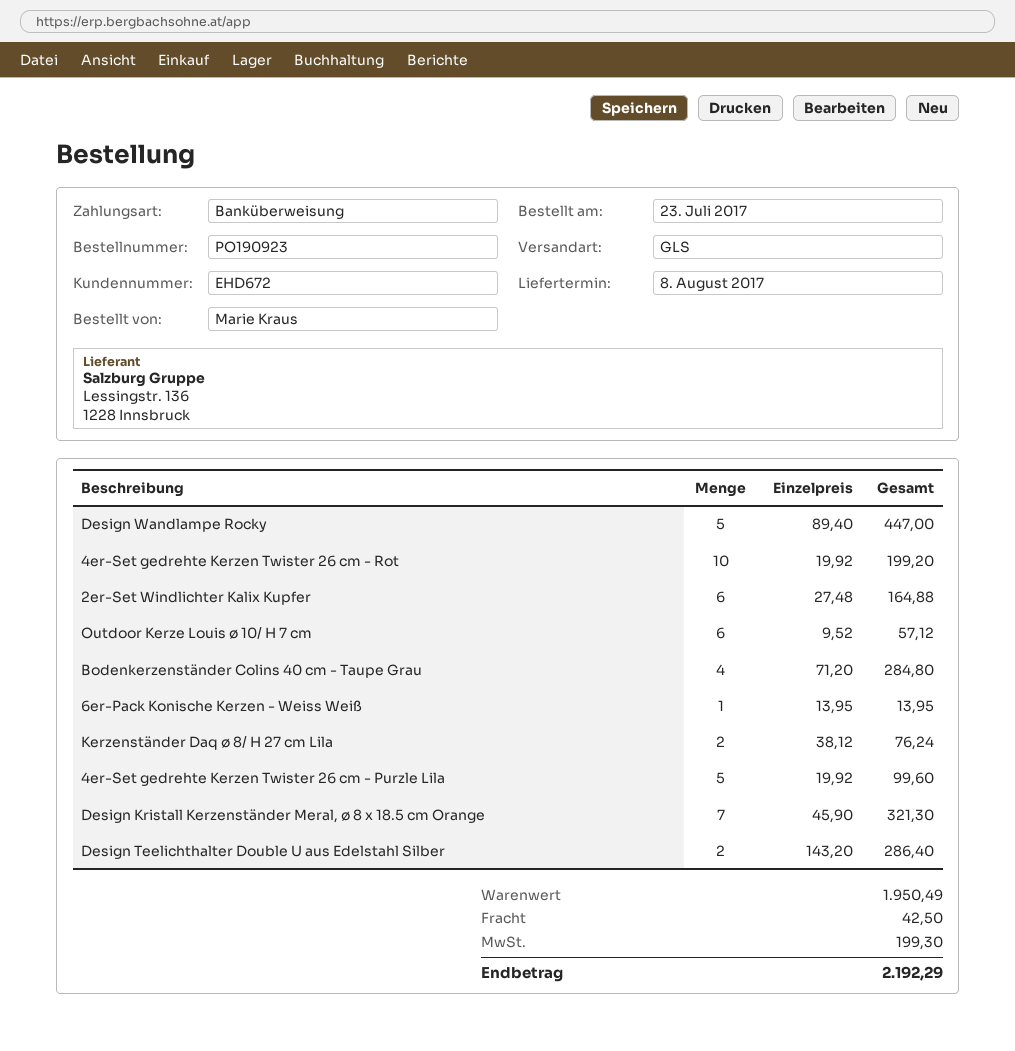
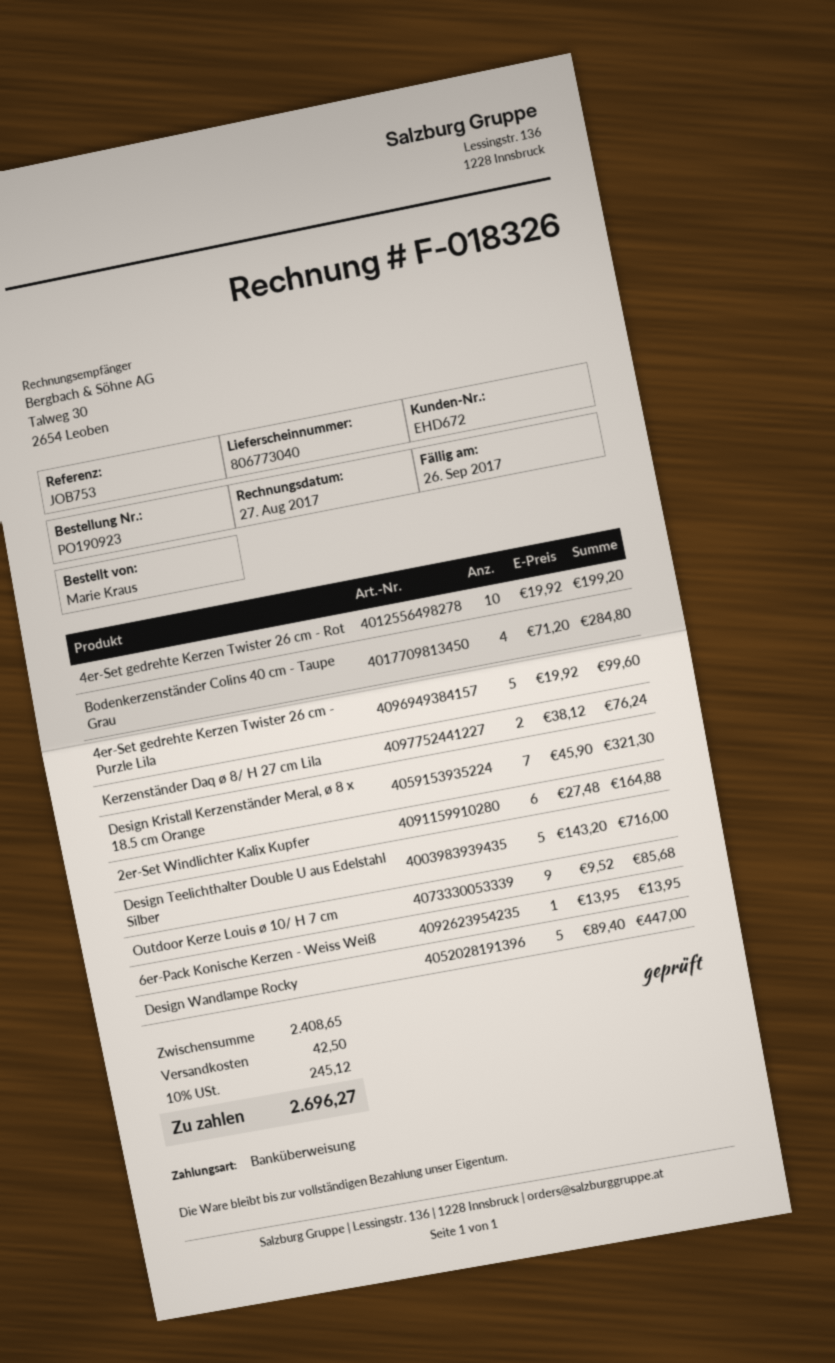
Outdoor Kerze Louis ø 10/ H 7 cm: 6 x 9.52 = 57.12 -> 9 x 9.52 = 85.68
Design Teelichthalter Double U aus Edelstahl Silber: 2 x 143.20 = 286.40 -> 5 x 143.20 = 716.00
subtotal: 1950.49 -> 2408.65
tax: 199.30 -> 245.12
total: 2192.29 -> 2696.27

